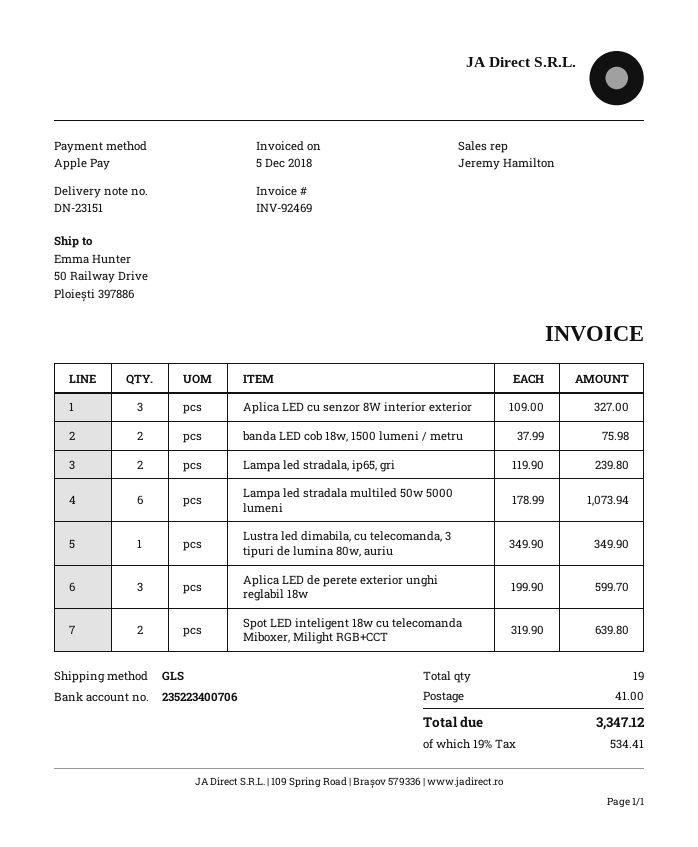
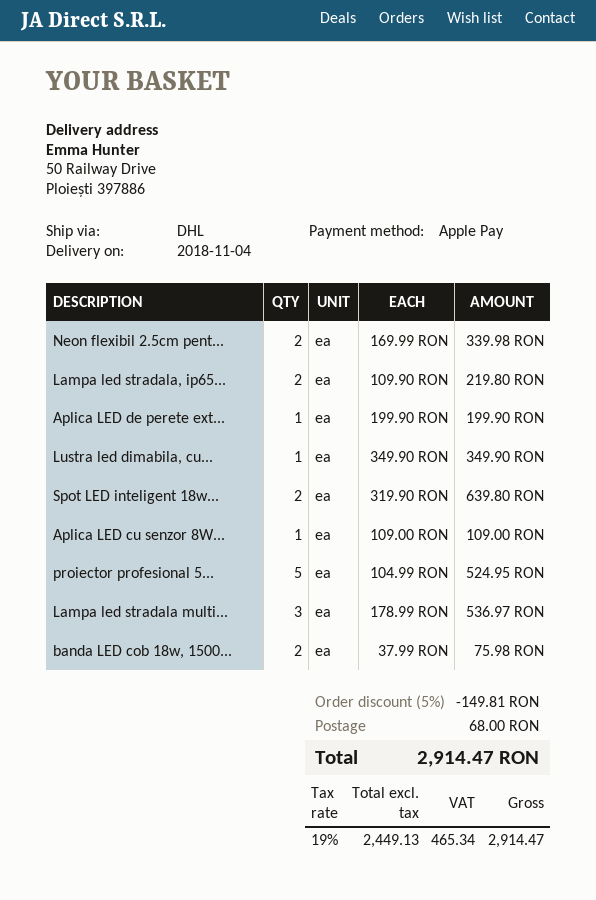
shipping method: GLS -> DHL
Aplica LED cu senzor 8W interior exterior: 3 x 109.00 = 327.00 -> 1 x 109.00 = 109.00
Lampa led stradala, ip65, gri: 2 x 119.90 = 239.80 -> 2 x 109.90 = 219.80
Lampa led stradala multiled 50w 5000 lumeni: 6 x 178.99 = 1073.94 -> 3 x 178.99 = 536.97
Aplica LED de perete exterior unghi reglabil 18w: 3 x 199.90 = 599.70 -> 1 x 199.90 = 199.90
Neon flexibil 2.5cm pent...: none -> 2 x 169.99 = 339.98
proiector profesional 5...: none -> 5 x 104.99 = 524.95
discount: none -> 5% = 149.81
shipping: 41.00 -> 68.00
tax: 19% = 534.41 -> 19% = 465.34
total: 3347.12 -> 2914.47

